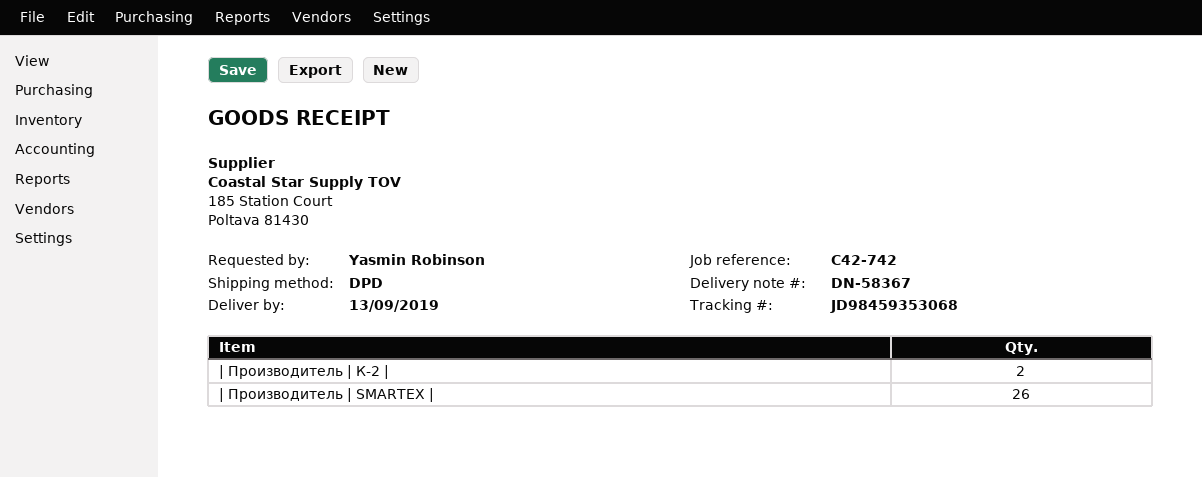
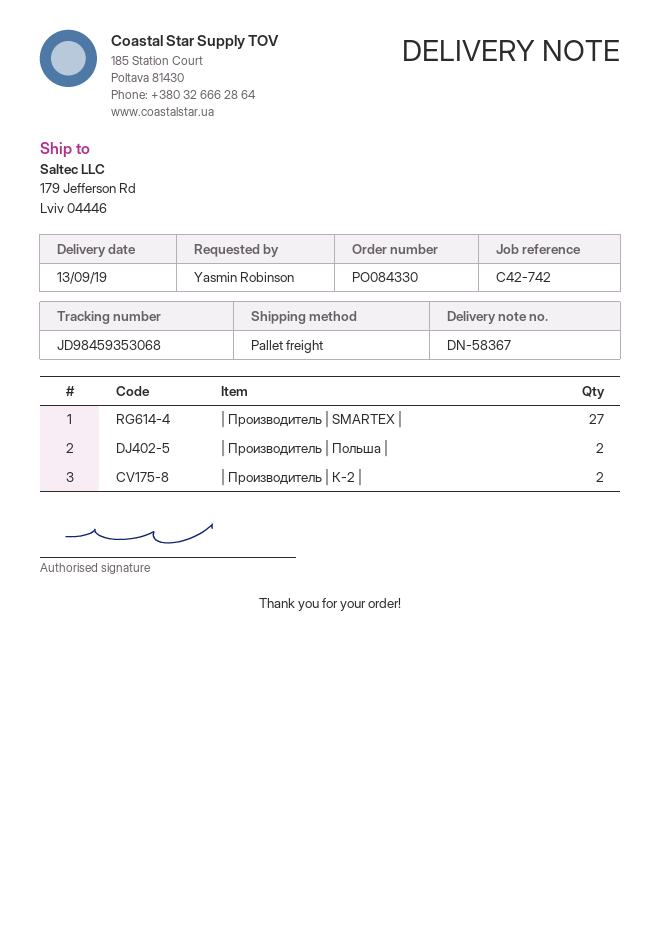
shipping method: DPD -> pallet freight
| Производитель | SMARTEX |: 26 -> 27
| Производитель | Польша |: none -> 2

